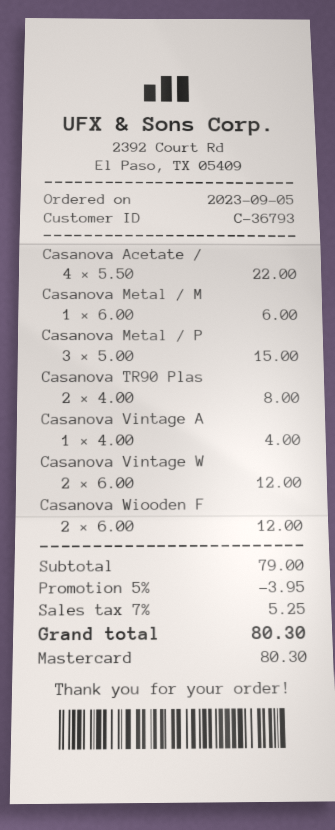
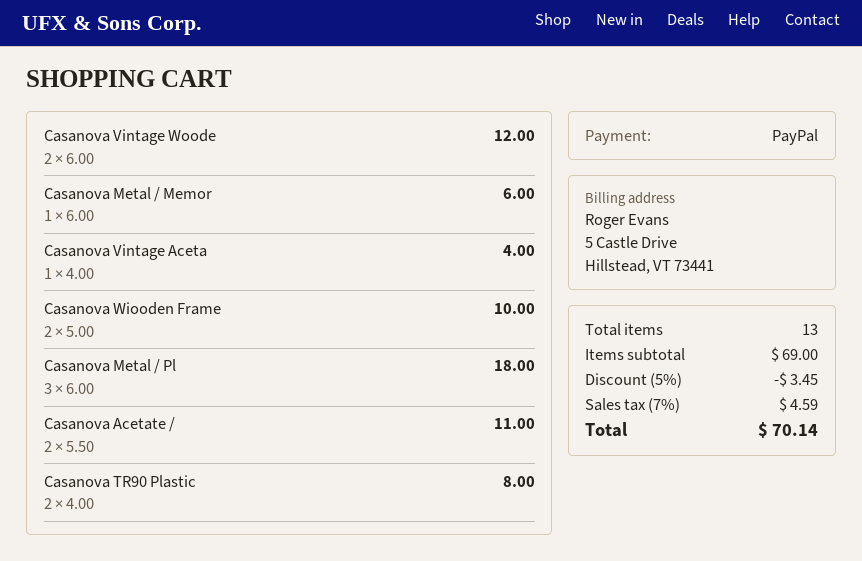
payment method: Mastercard -> PayPal
Casanova Acetate /: 4 x 5.50 = 22.00 -> 2 x 5.50 = 11.00
Casanova Metal / P: 3 x 5.00 = 15.00 -> 3 x 6.00 = 18.00
Casanova Wiooden F: 2 x 6.00 = 12.00 -> 2 x 5.00 = 10.00
subtotal: 79.00 -> 69.00
discount: 5% = 3.95 -> 5% = 3.45
tax: 7% = 5.25 -> 7% = 4.59
total: 80.30 -> 70.14

